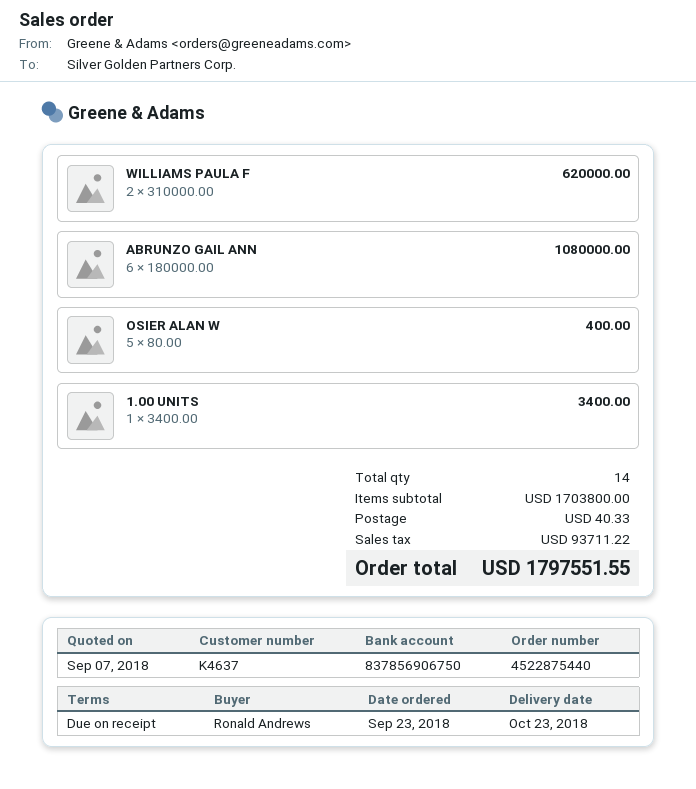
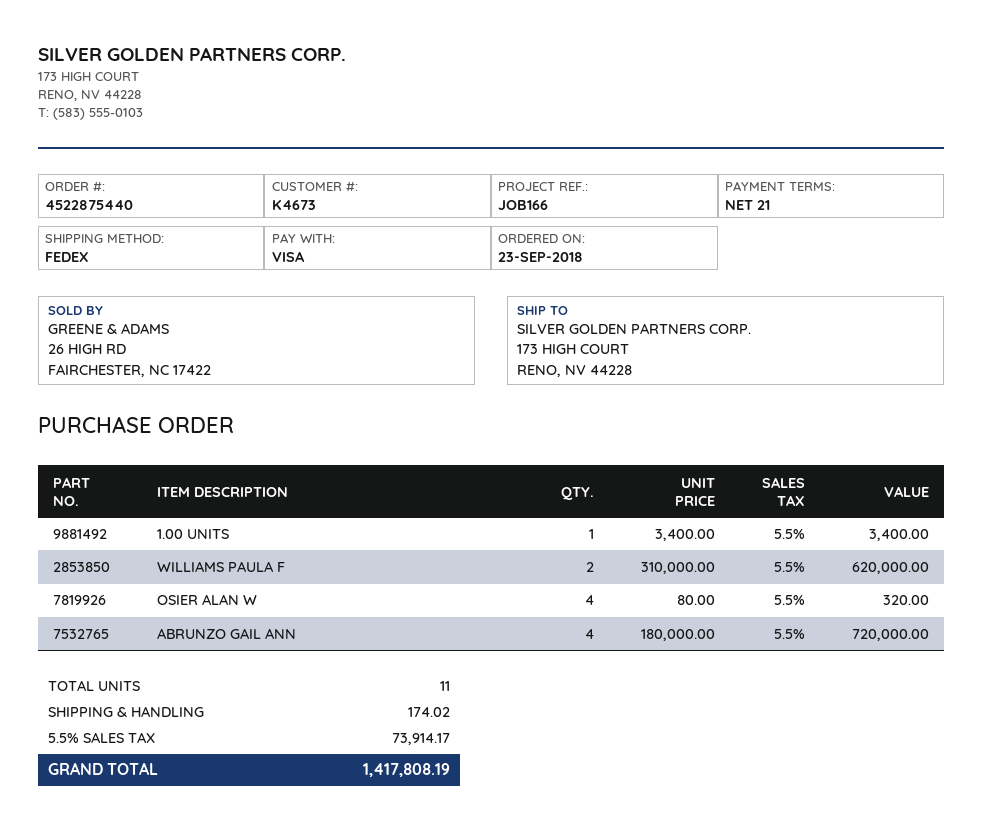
payment terms: on receipt -> 21 days
customer number: K4637 -> K4673
ABRUNZO GAIL ANN: 6 x 180000.00 = 1080000.00 -> 4 x 180000.00 = 720000.00
OSIER ALAN W: 5 x 80.00 = 400.00 -> 4 x 80.00 = 320.00
total quantity: 14 -> 11
shipping: 40.33 -> 174.02
tax: 93711.22 -> 73914.17
total: 1797551.55 -> 1417808.19

